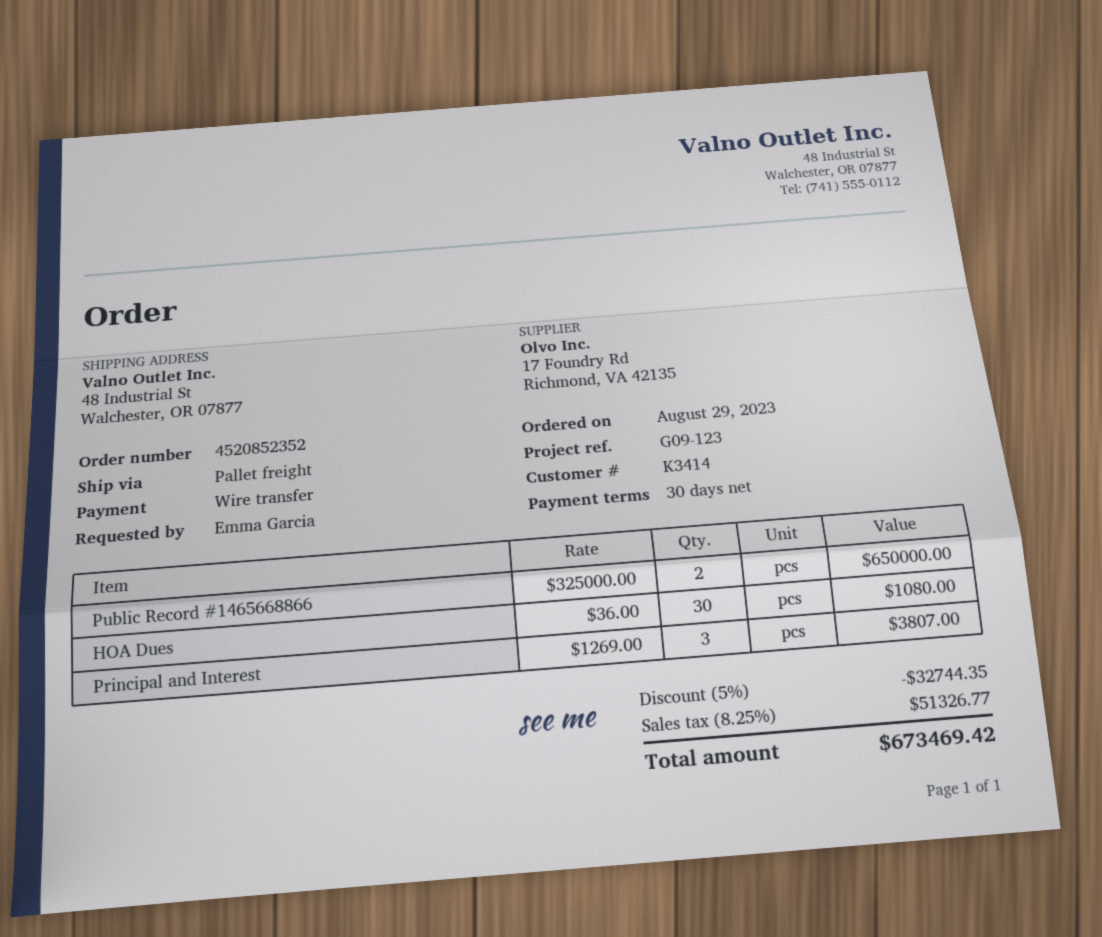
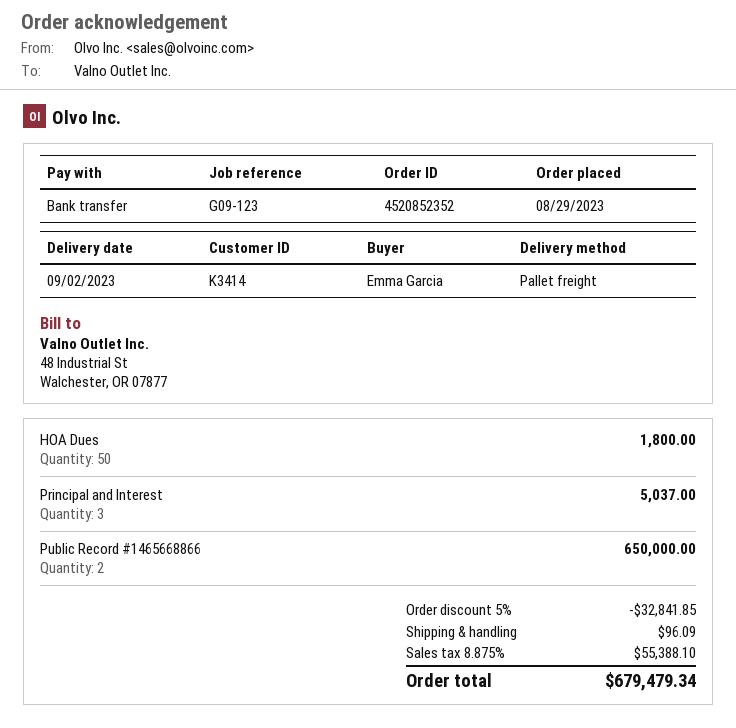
HOA Dues: 30 for 1080.00 -> 50 for 1800.00
Principal and Interest: 3 for 3807.00 -> 3 for 5037.00
discount: 5% = 32744.35 -> 5% = 32841.85
shipping: none -> 96.09
tax: 8.25% = 51326.77 -> 8.875% = 55388.10
total: 673469.42 -> 679479.34

